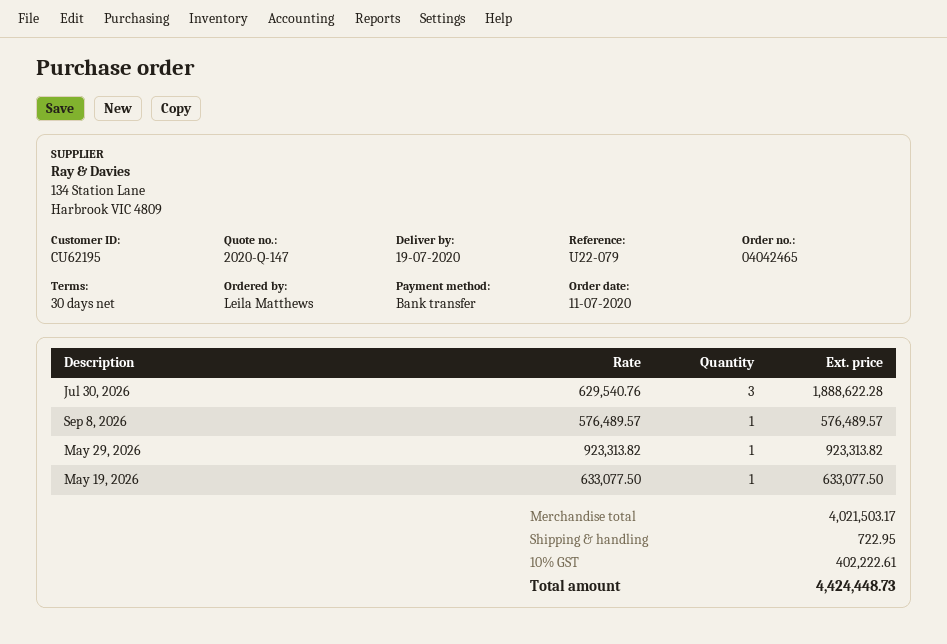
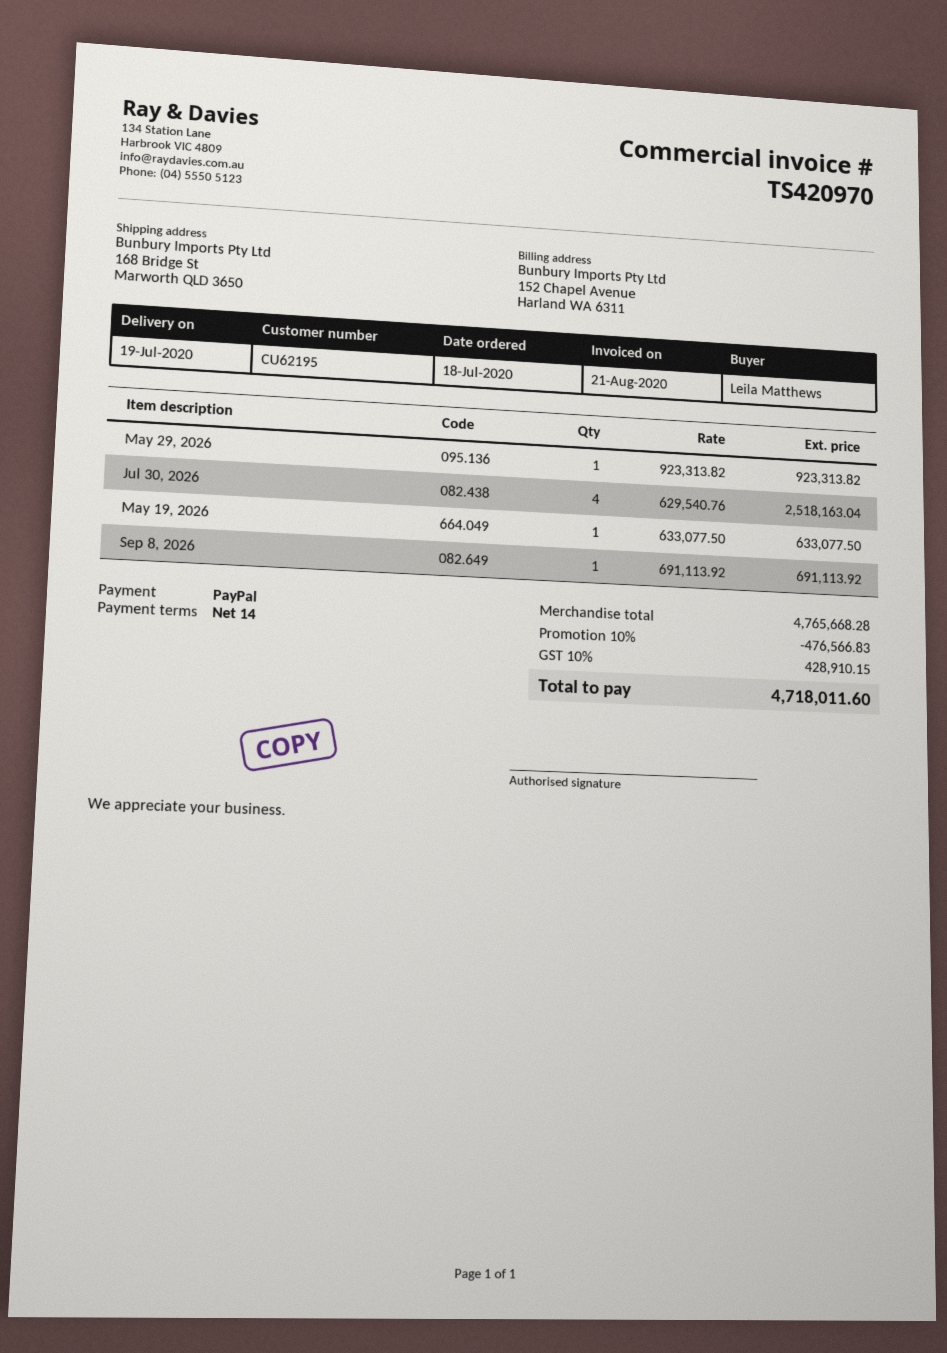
order date: 2020-07-11 -> 2020-07-18
payment terms: 30 days -> 14 days
payment method: bank transfer -> PayPal
Jul 30, 2026: 3 x 629540.76 = 1888622.28 -> 4 x 629540.76 = 2518163.04
Sep 8, 2026: 1 x 576489.57 = 576489.57 -> 1 x 691113.92 = 691113.92
subtotal: 4021503.17 -> 4765668.28
discount: none -> 10% = 476566.83
shipping: 722.95 -> none
tax: 10% = 402222.61 -> 10% = 428910.15
total: 4424448.73 -> 4718011.60

